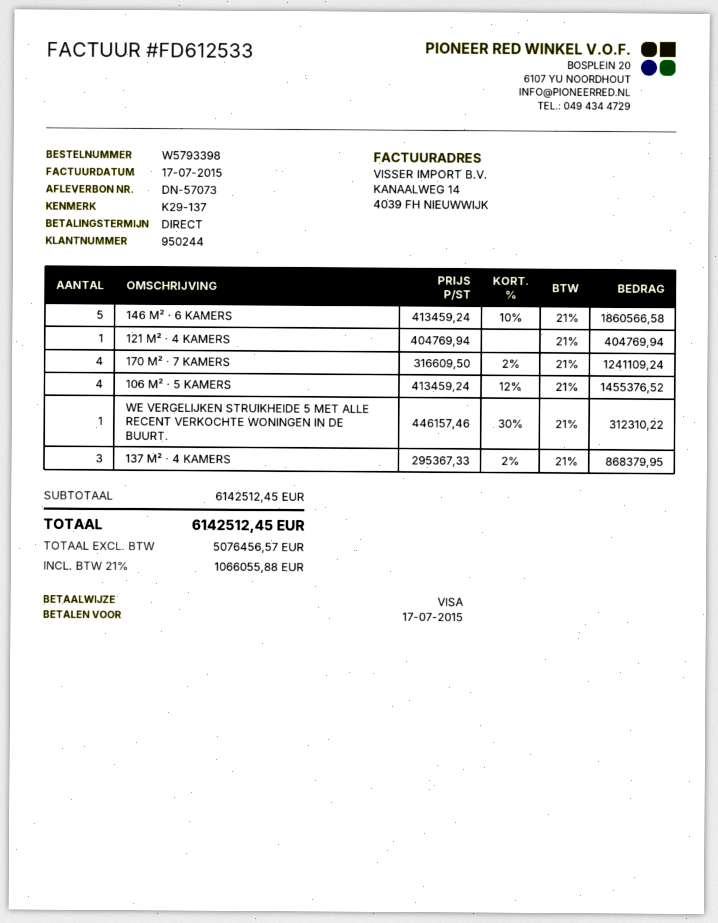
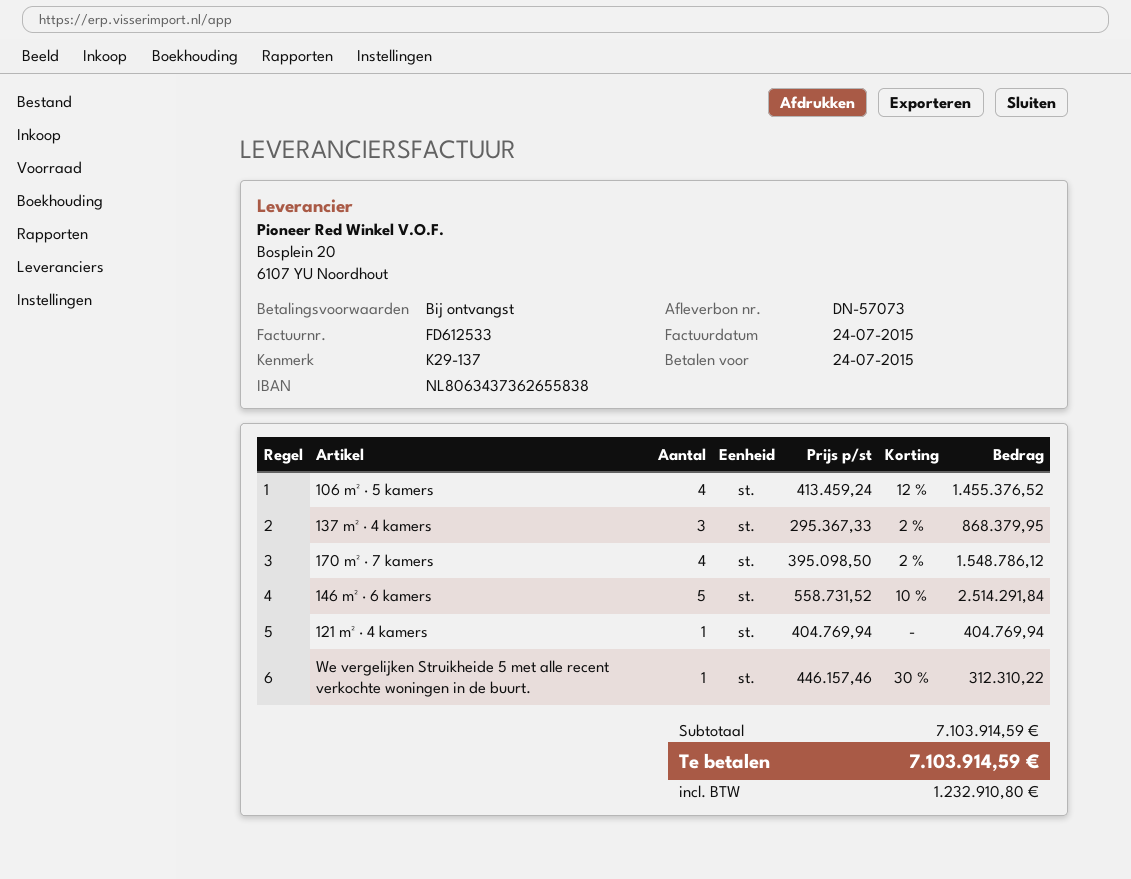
invoice date: 2015-07-17 -> 2015-07-24
due date: 2015-07-17 -> 2015-07-24
146 M² · 6 KAMERS: 5 x 413459.24 - 10% = 1860566.58 -> 5 x 558731.52 - 10% = 2514291.84
170 M² · 7 KAMERS: 4 x 316609.50 - 2% = 1241109.24 -> 4 x 395098.50 - 2% = 1548786.12
subtotal: 6142512.45 -> 7103914.59
tax: 1066055.88 -> 1232910.80
total: 6142512.45 -> 7103914.59

